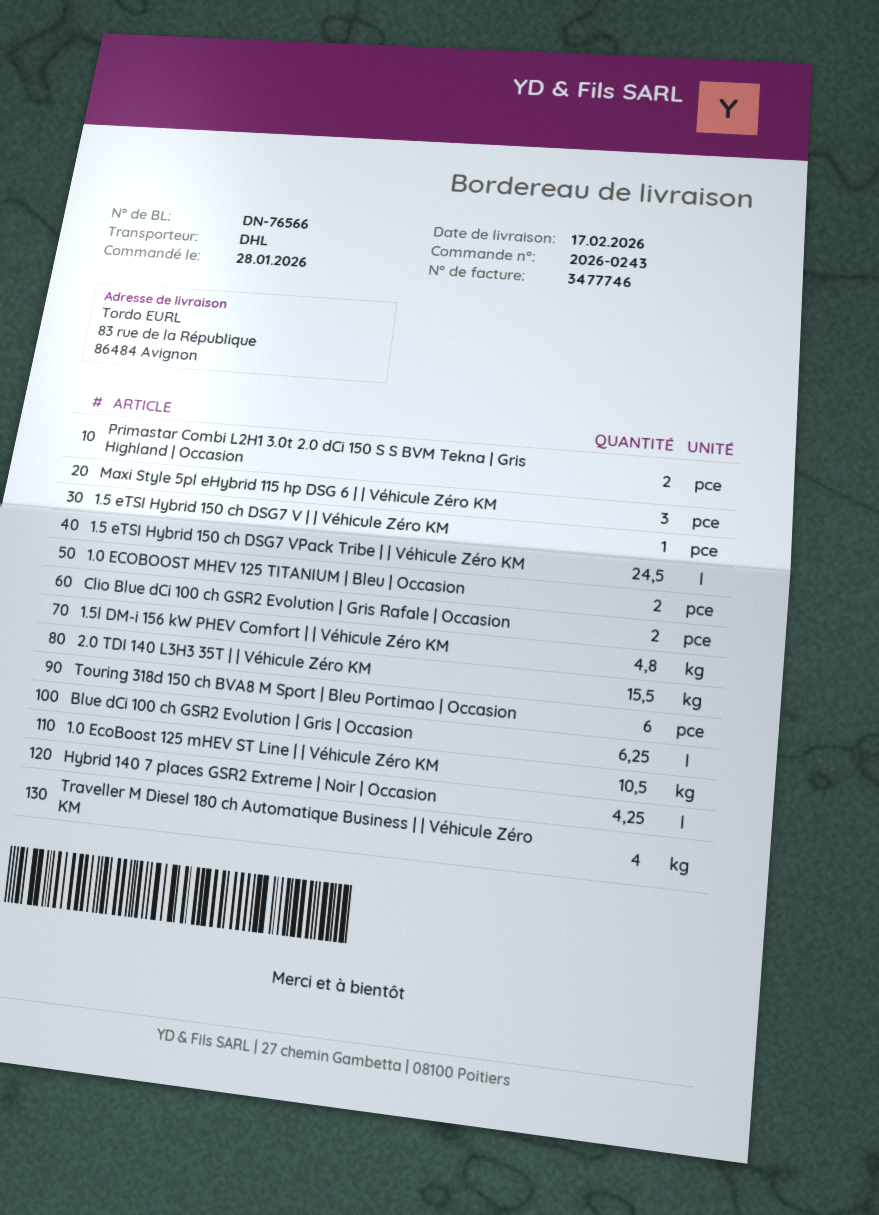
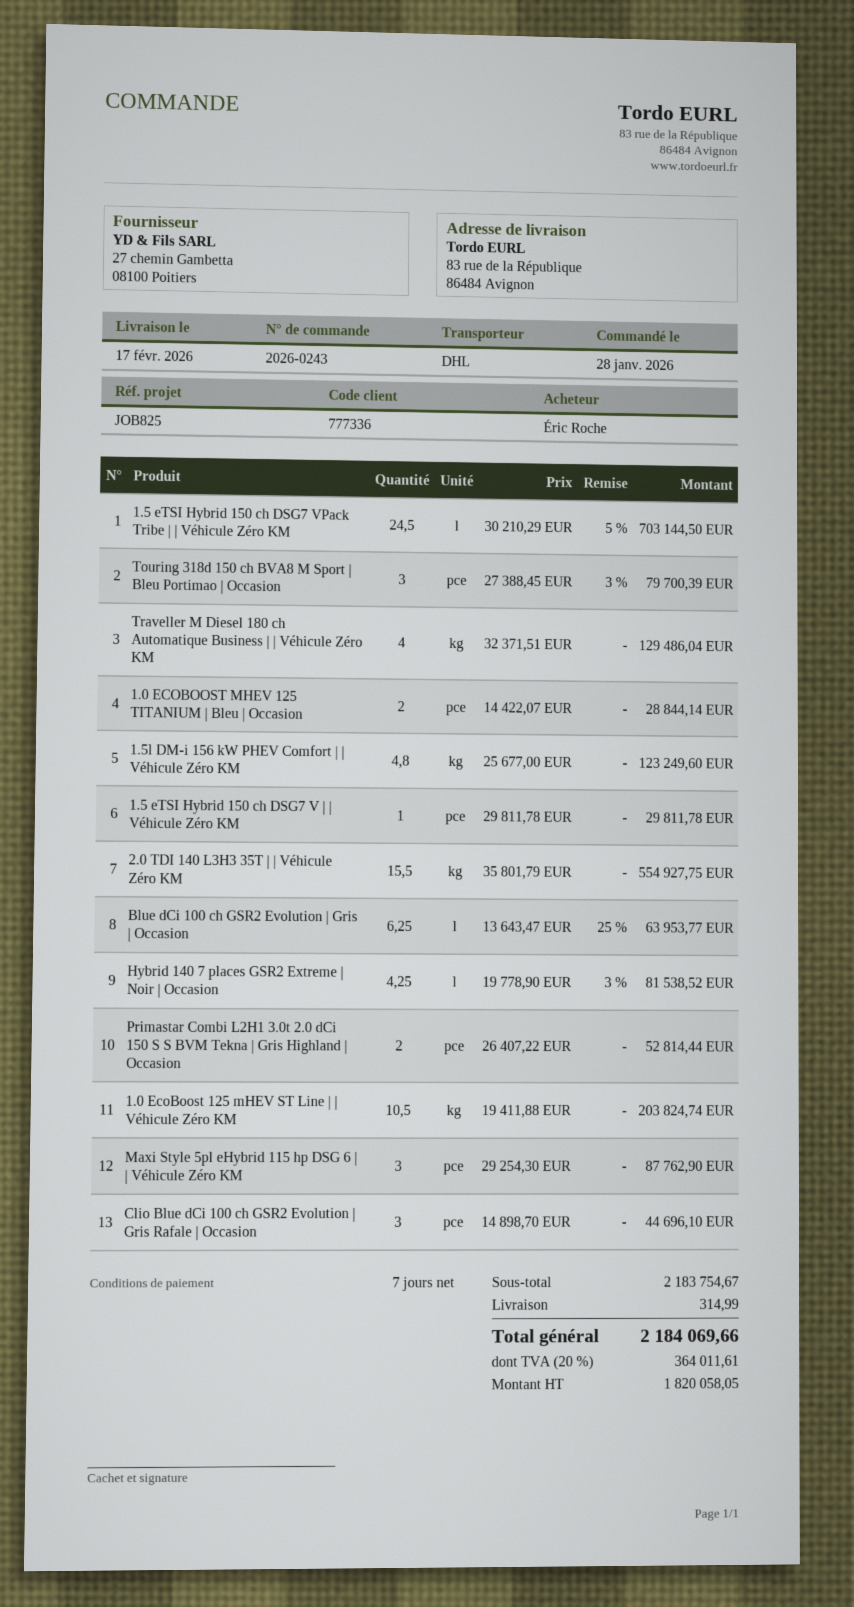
Clio Blue dCi 100 ch GSR2 Evolution | Gris Rafale | Occasion: 2 -> 3
Touring 318d 150 ch BVA8 M Sport | Bleu Portimao | Occasion: 6 -> 3

